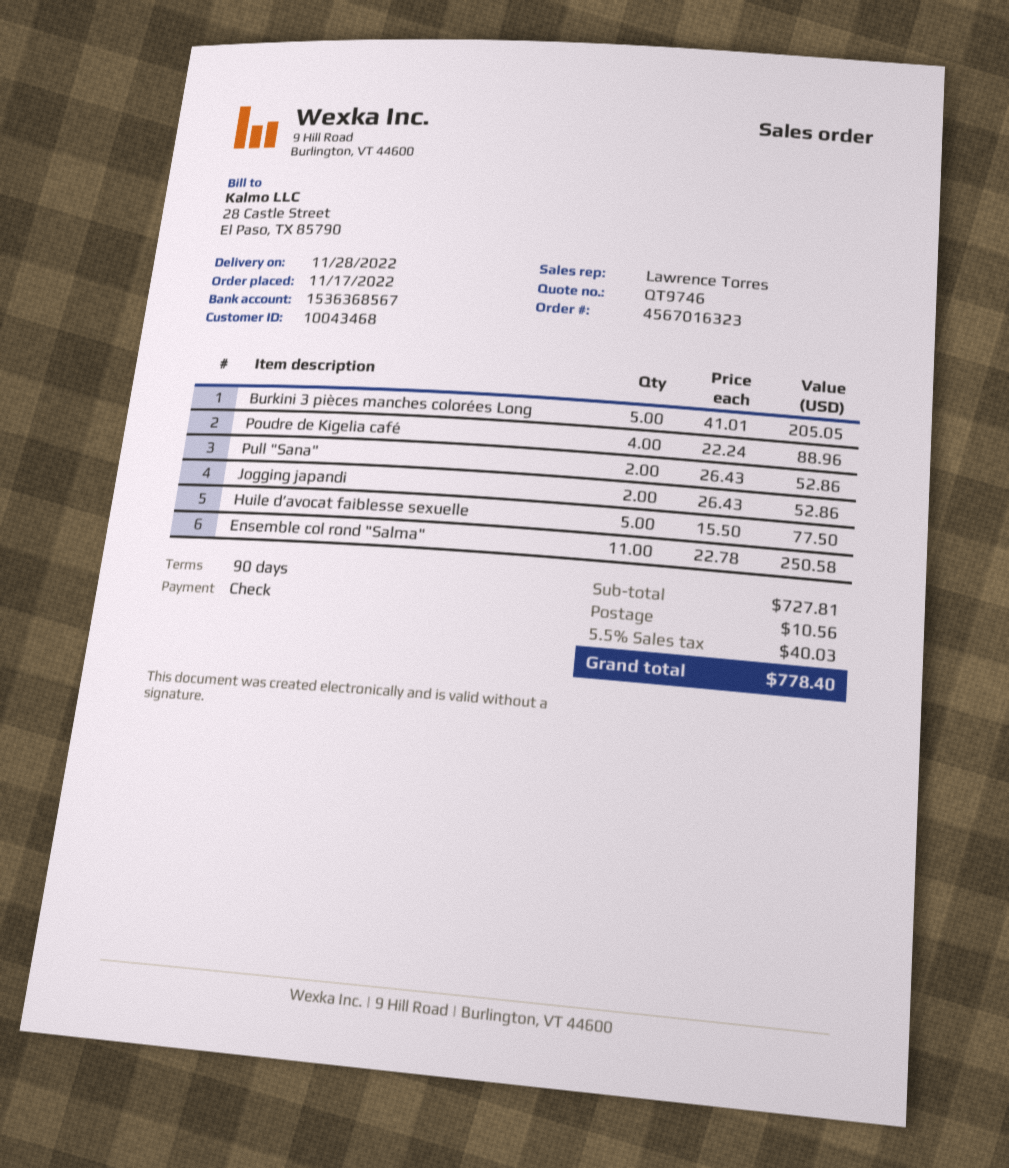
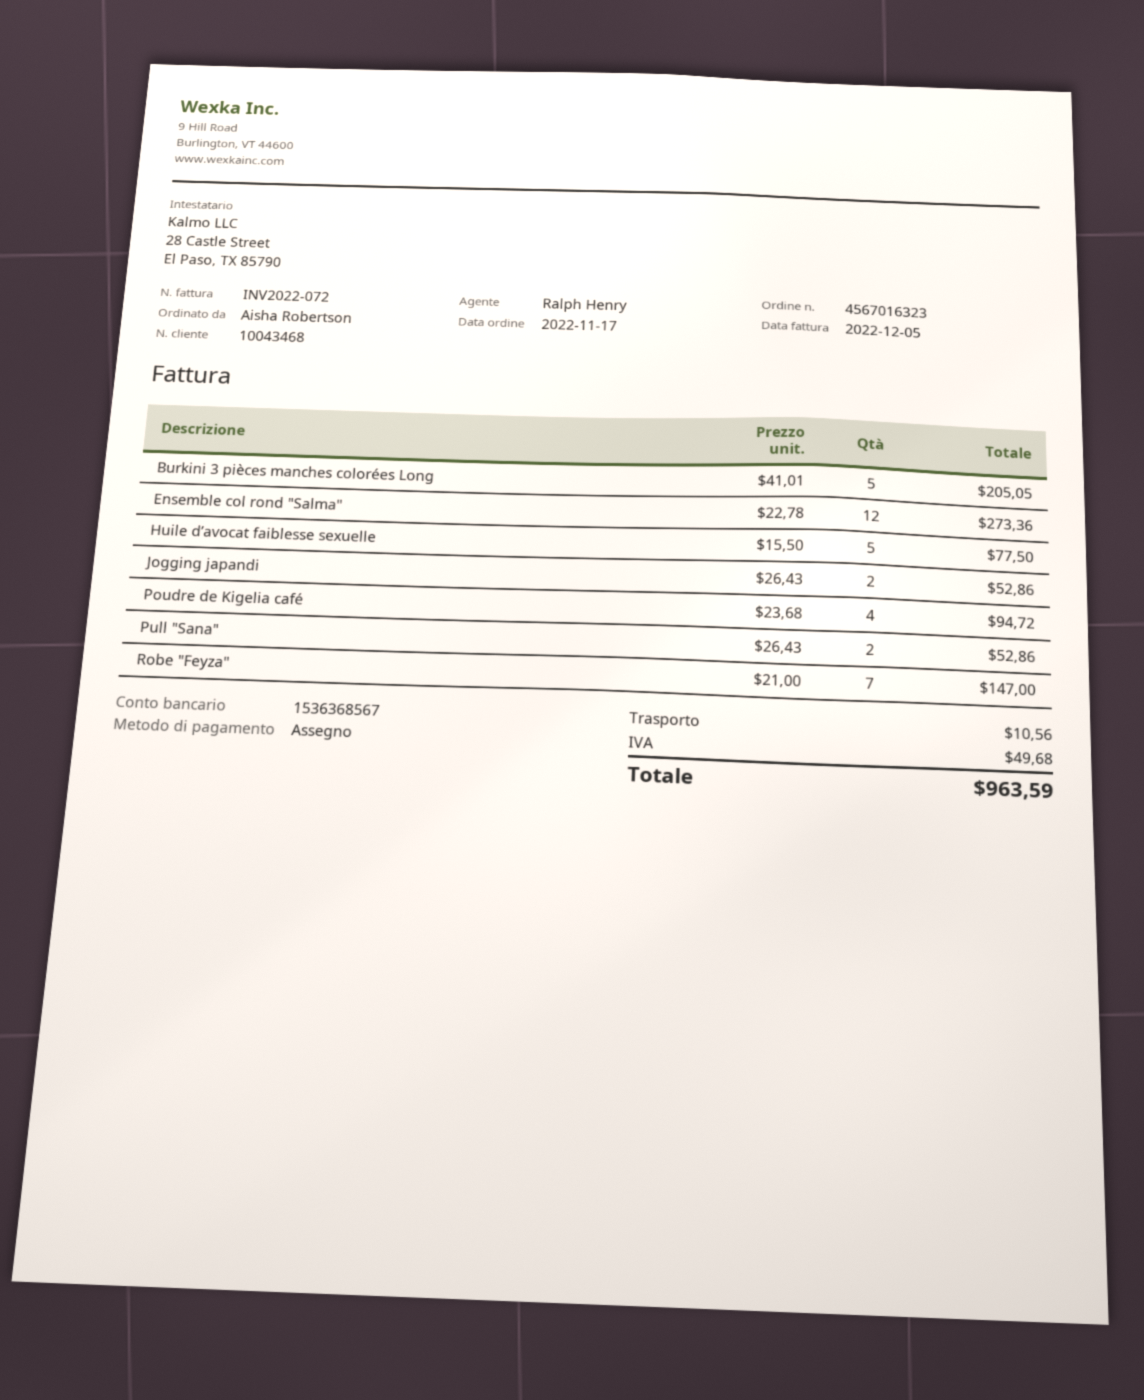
sales rep: Lawrence Torres -> Ralph Henry
Poudre de Kigelia café: 4 x 22.24 = 88.96 -> 4 x 23.68 = 94.72
Ensemble col rond "Salma": 11 x 22.78 = 250.58 -> 12 x 22.78 = 273.36
Robe "Feyza": none -> 7 x 21.00 = 147.00
tax: 40.03 -> 49.68
total: 778.40 -> 963.59

